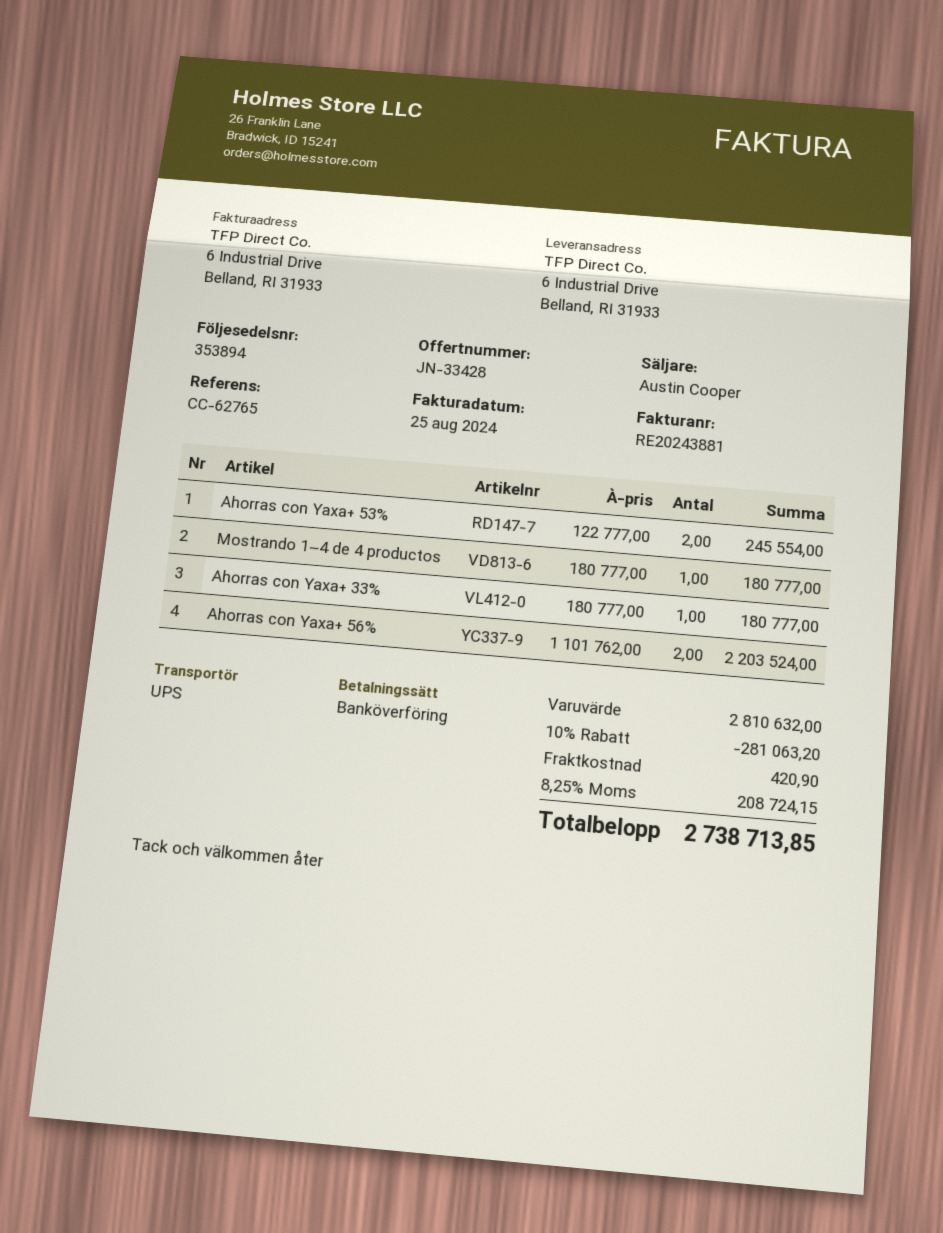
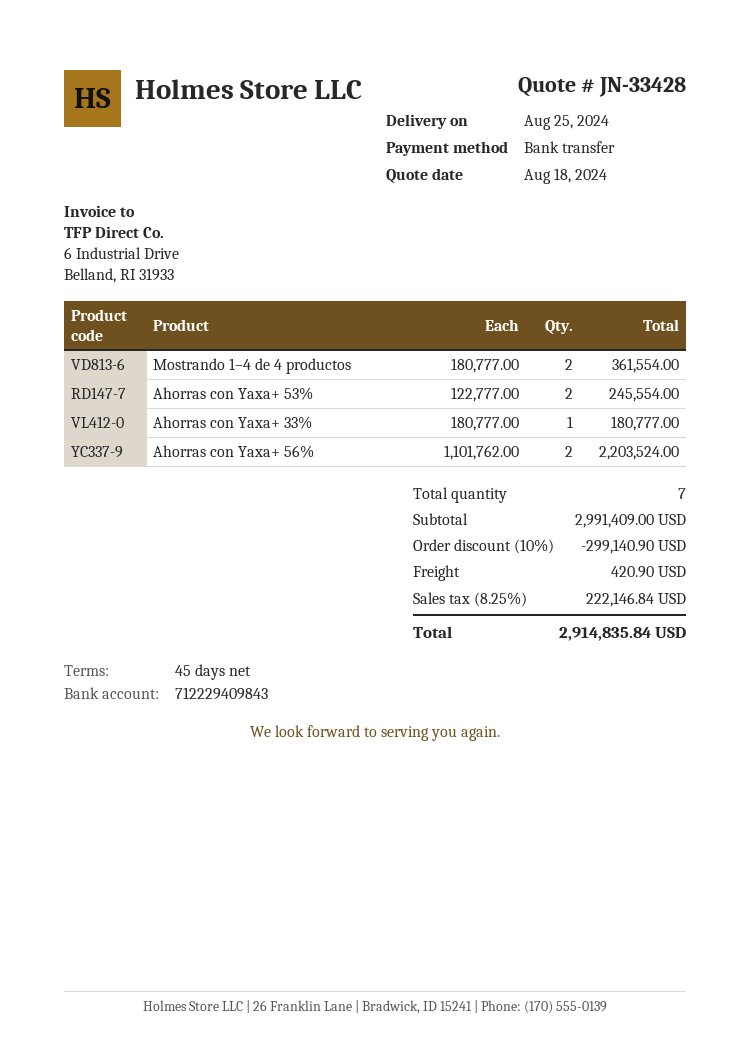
Mostrando 1–4 de 4 productos: 1 x 180777.00 = 180777.00 -> 2 x 180777.00 = 361554.00
subtotal: 2810632.00 -> 2991409.00
discount: 10% = 281063.20 -> 10% = 299140.90
tax: 8.25% = 208724.15 -> 8.25% = 222146.84
total: 2738713.85 -> 2914835.84

